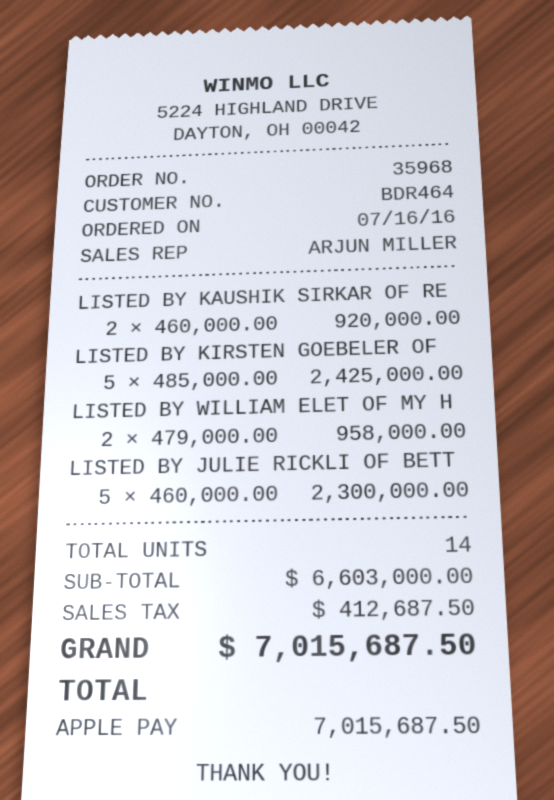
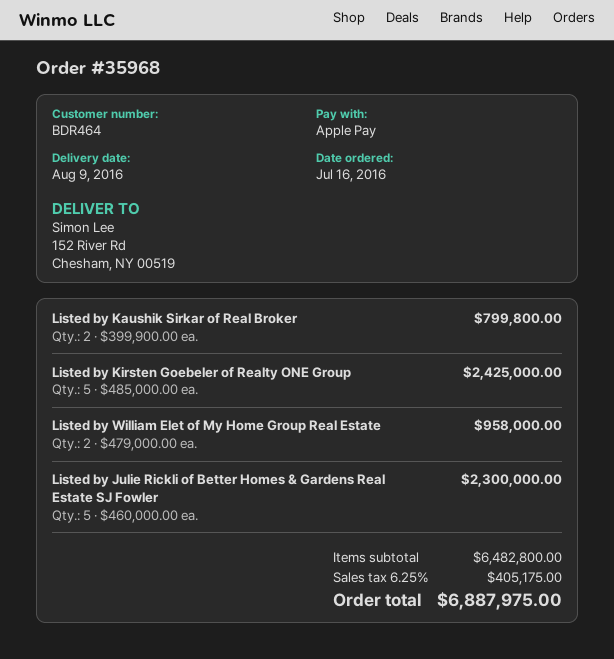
LISTED BY KAUSHIK SIRKAR OF RE: 2 x 460000.00 = 920000.00 -> 2 x 399900.00 = 799800.00
subtotal: 6603000.00 -> 6482800.00
tax: 412687.50 -> 405175.00
total: 7015687.50 -> 6887975.00

